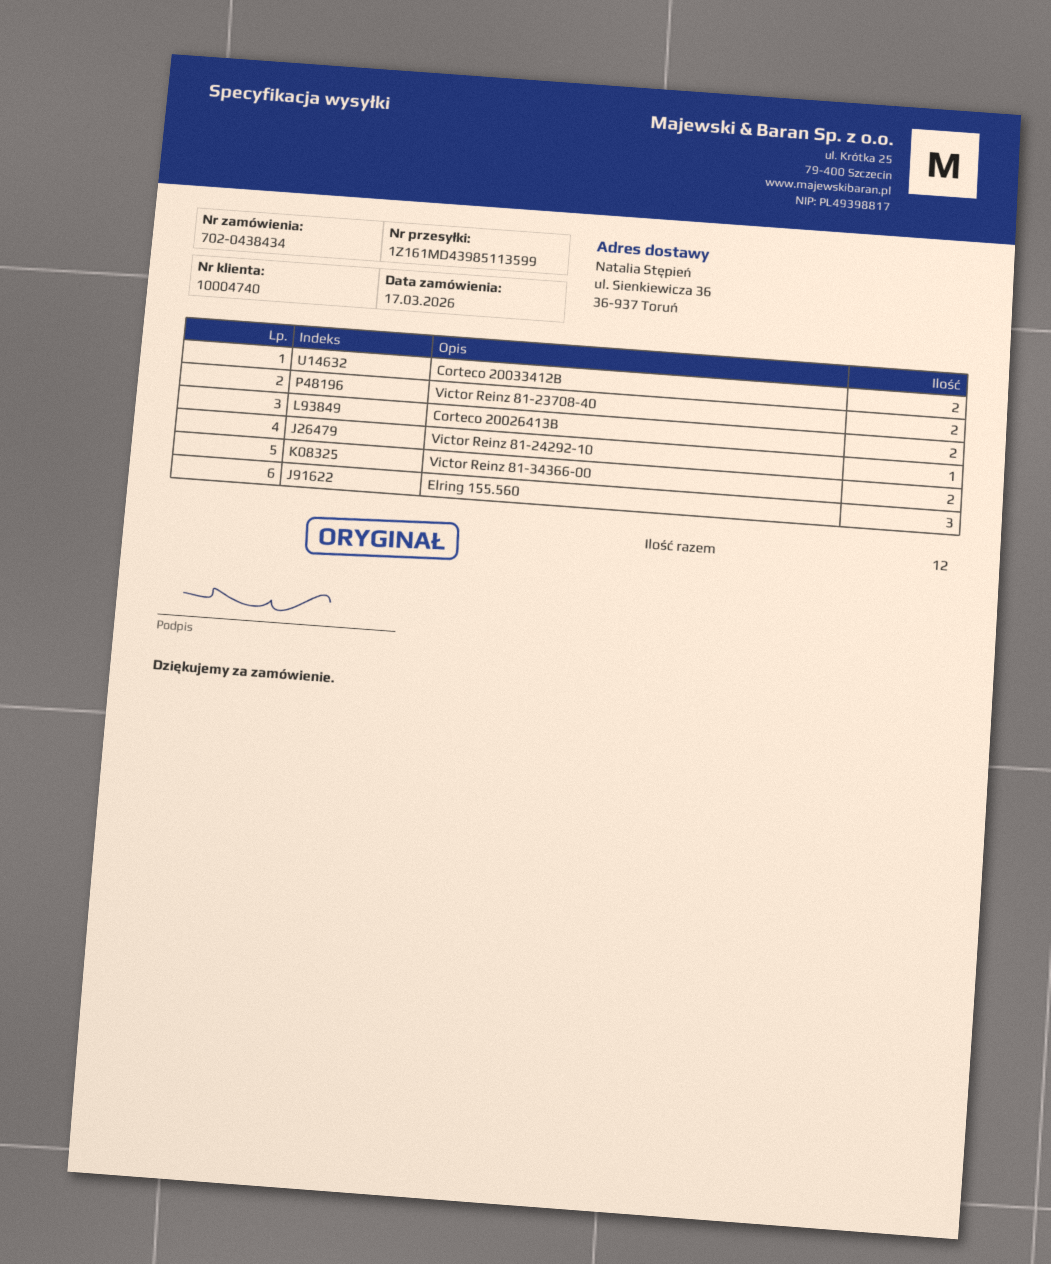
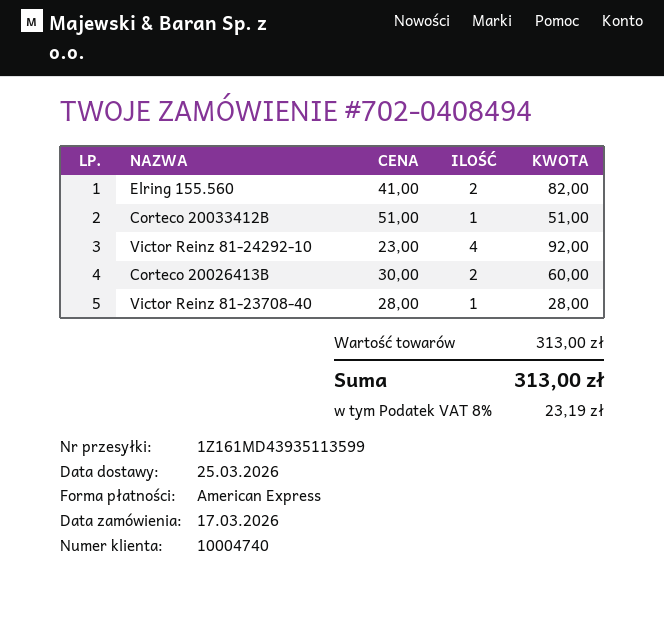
order number: 702-0438434 -> 702-0408494
tracking number: 1Z161MD43985113599 -> 1Z161MD43935113599
Corteco 20033412B: 2 -> 1
Victor Reinz 81-23708-40: 2 -> 1
Victor Reinz 81-24292-10: 1 -> 4
Victor Reinz 81-34366-00: 2 -> none
Elring 155.560: 3 -> 2

